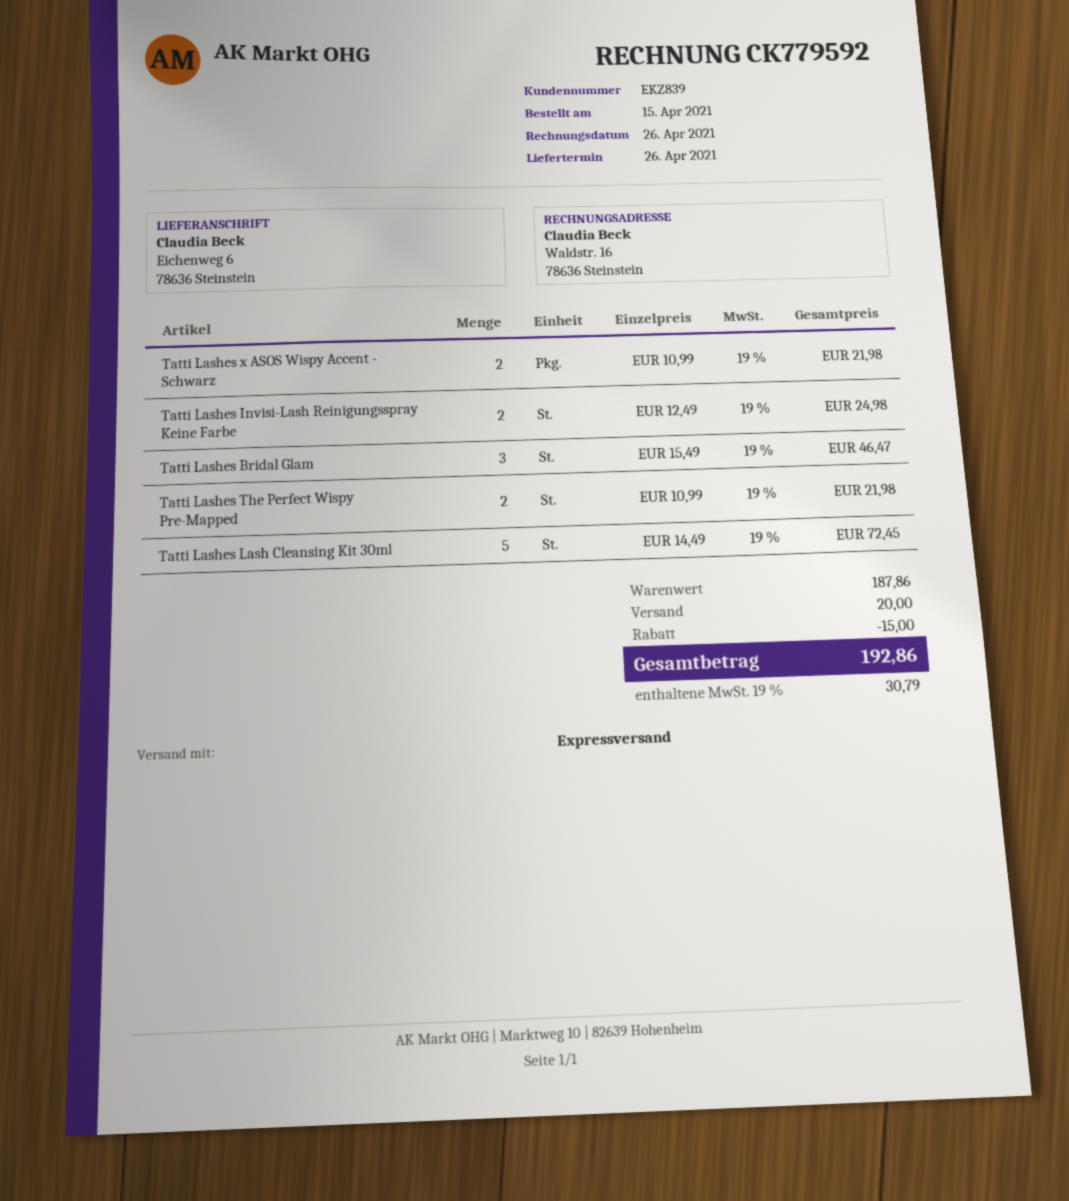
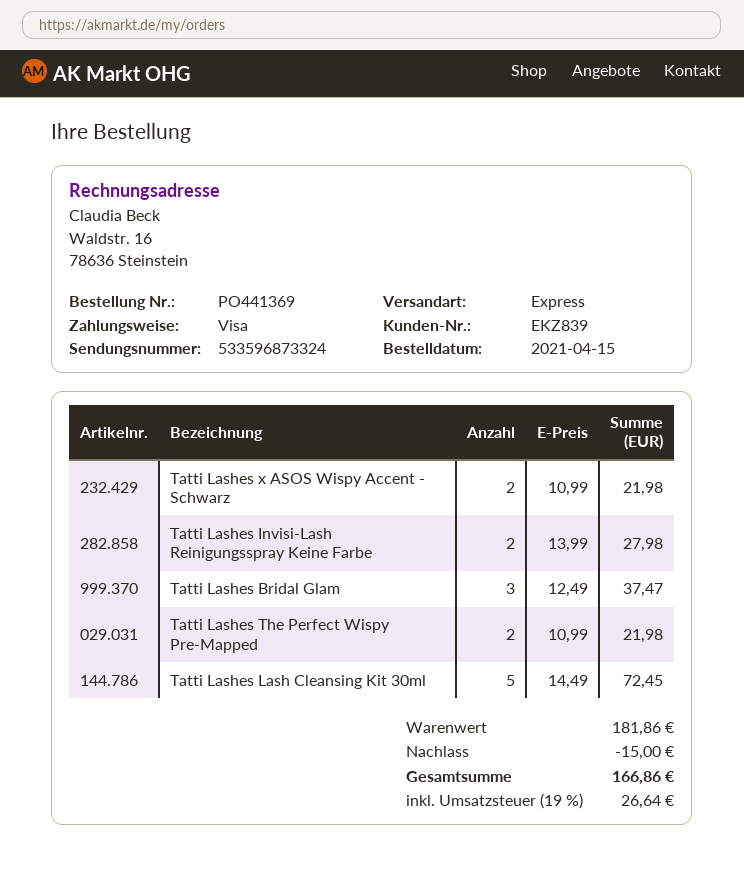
Tatti Lashes Invisi-Lash Reinigungsspray Keine Farbe: 2 x 12.49 = 24.98 -> 2 x 13.99 = 27.98
Tatti Lashes Bridal Glam: 3 x 15.49 = 46.47 -> 3 x 12.49 = 37.47
subtotal: 187.86 -> 181.86
shipping: 20.00 -> none
tax: 19% = 30.79 -> 19% = 26.64
total: 192.86 -> 166.86

